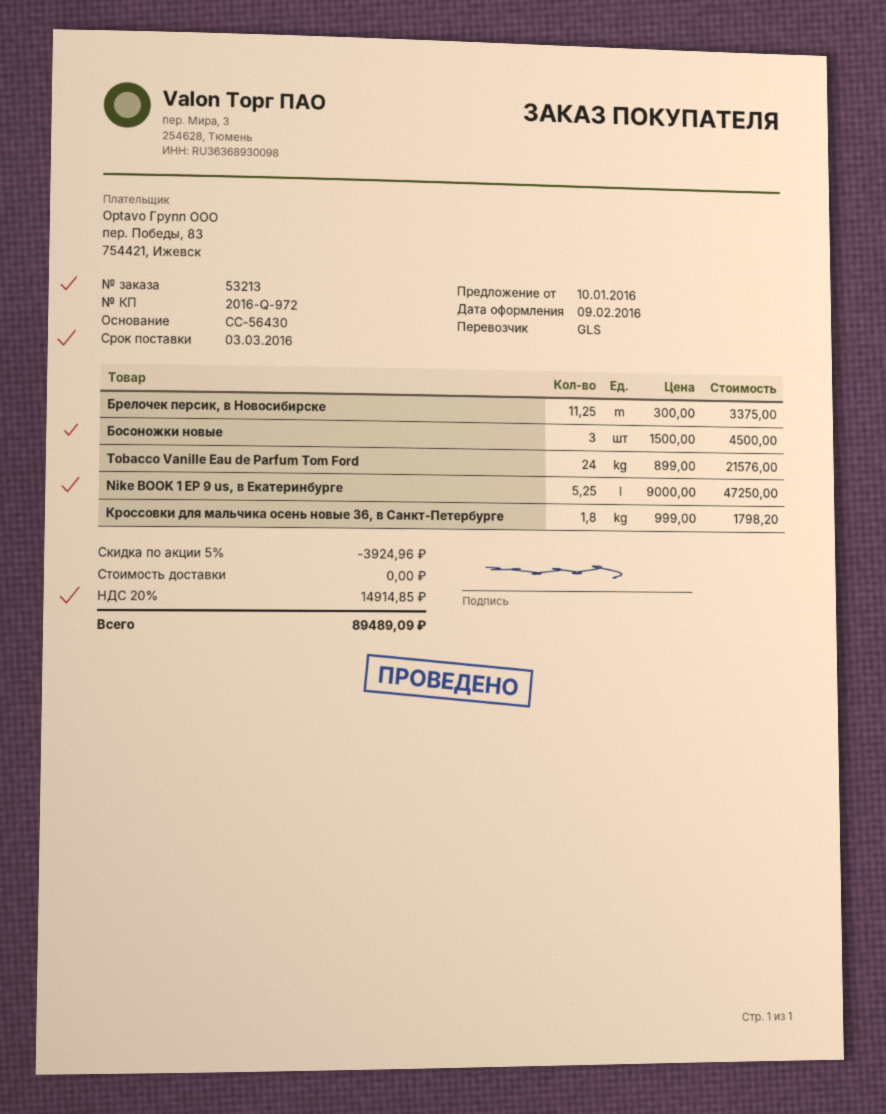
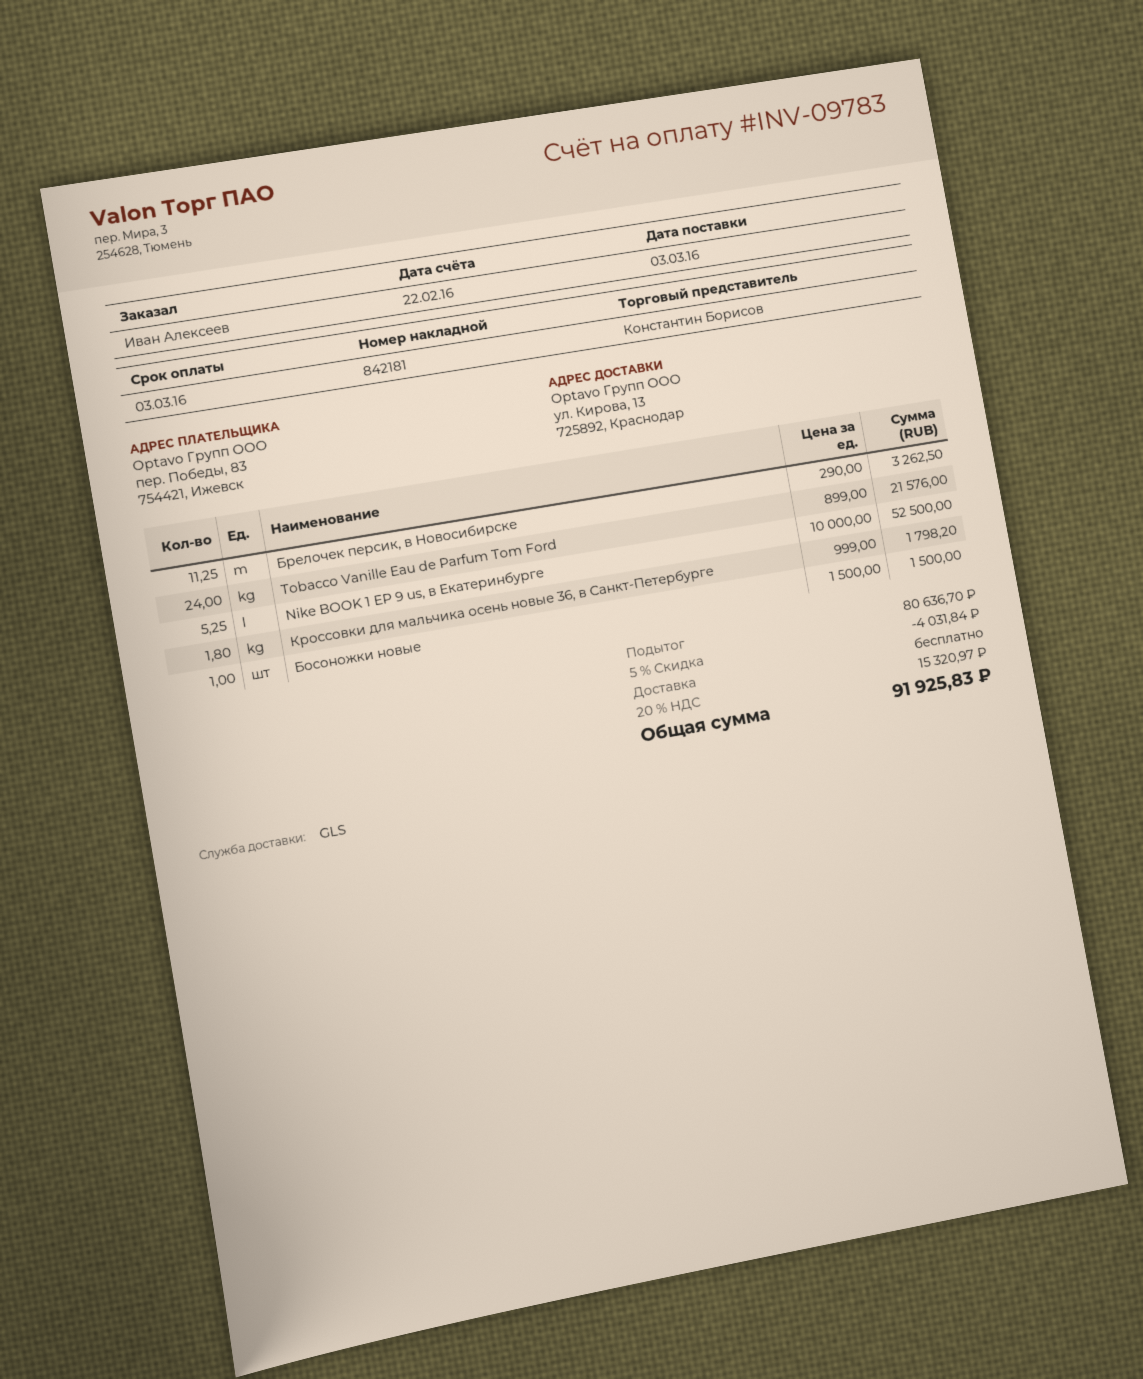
Брелочек персик, в Новосибирске: 11.25 x 300.00 = 3375.00 -> 11.25 x 290.00 = 3262.50
Босоножки новые: 3 x 1500.00 = 4500.00 -> 1 x 1500.00 = 1500.00
Nike BOOK 1 EP 9 us, в Екатеринбурге: 5.25 x 9000.00 = 47250.00 -> 5.25 x 10000.00 = 52500.00
discount: 5% = 3924.96 -> 5% = 4031.84
tax: 20% = 14914.85 -> 20% = 15320.97
total: 89489.09 -> 91925.83

